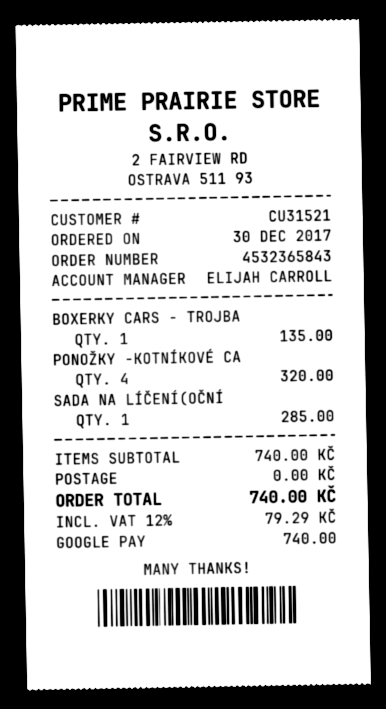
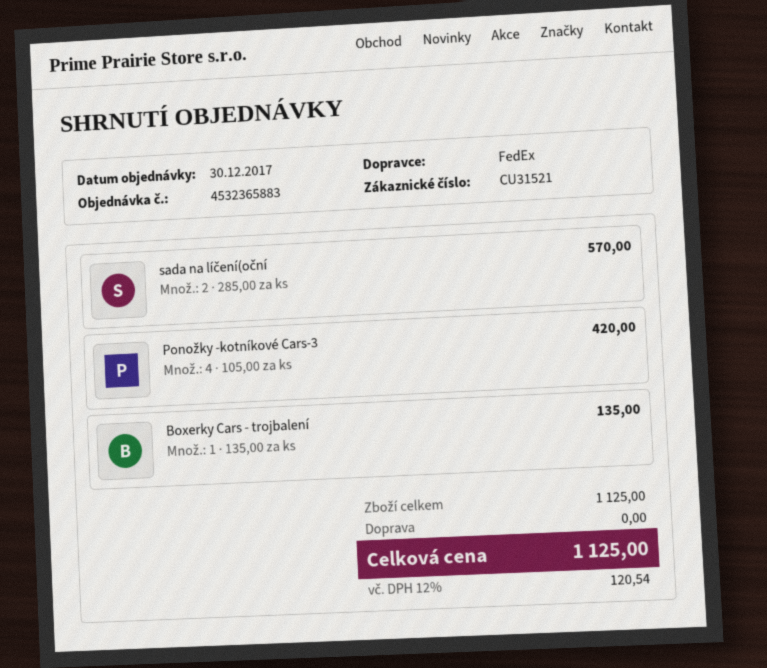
order number: 4532365843 -> 4532365883
PONOŽKY -KOTNÍKOVÉ CA: 4 for 320.00 -> 4 for 420.00
SADA NA LÍČENÍ(OČNÍ: 1 for 285.00 -> 2 for 570.00
subtotal: 740.00 -> 1125.00
tax: 12% = 79.29 -> 12% = 120.54
total: 740.00 -> 1125.00

